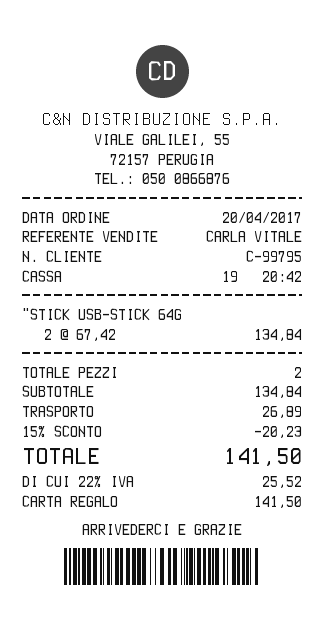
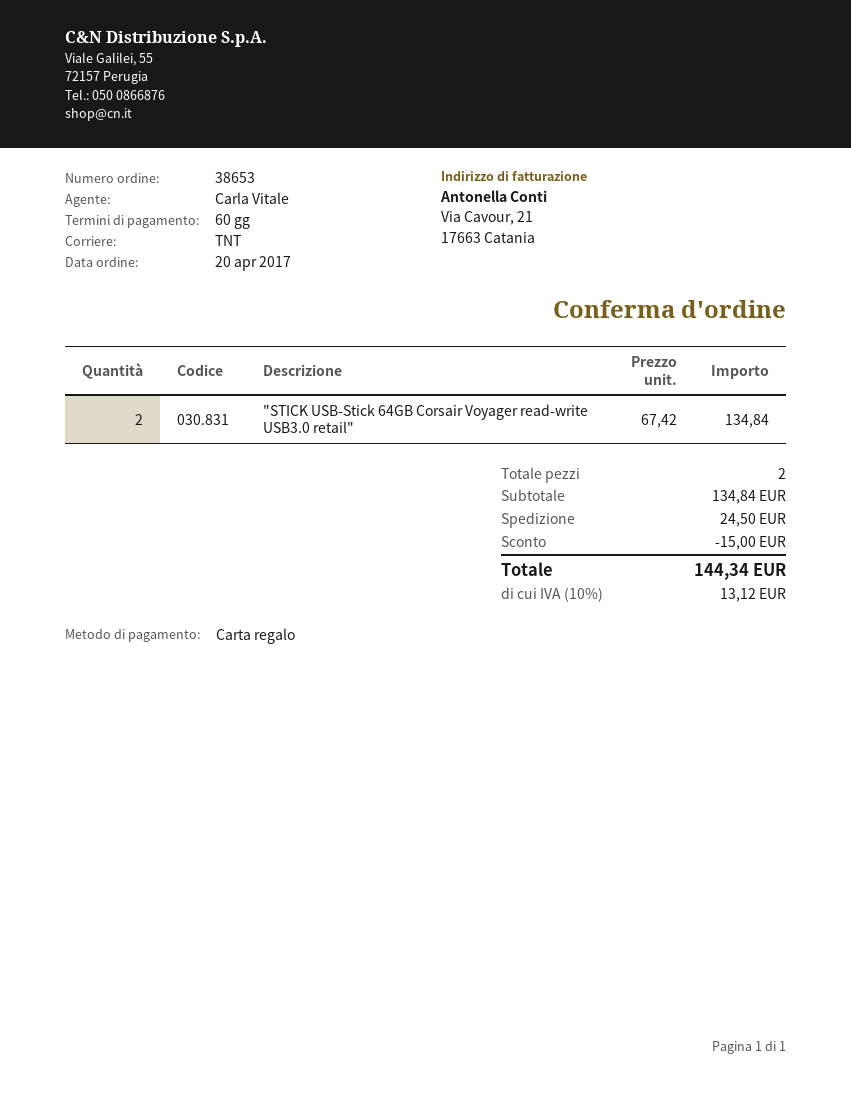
discount: 20.23 -> 15.00
shipping: 26.89 -> 24.50
tax: 22% = 25.52 -> 10% = 13.12
total: 141.50 -> 144.34

